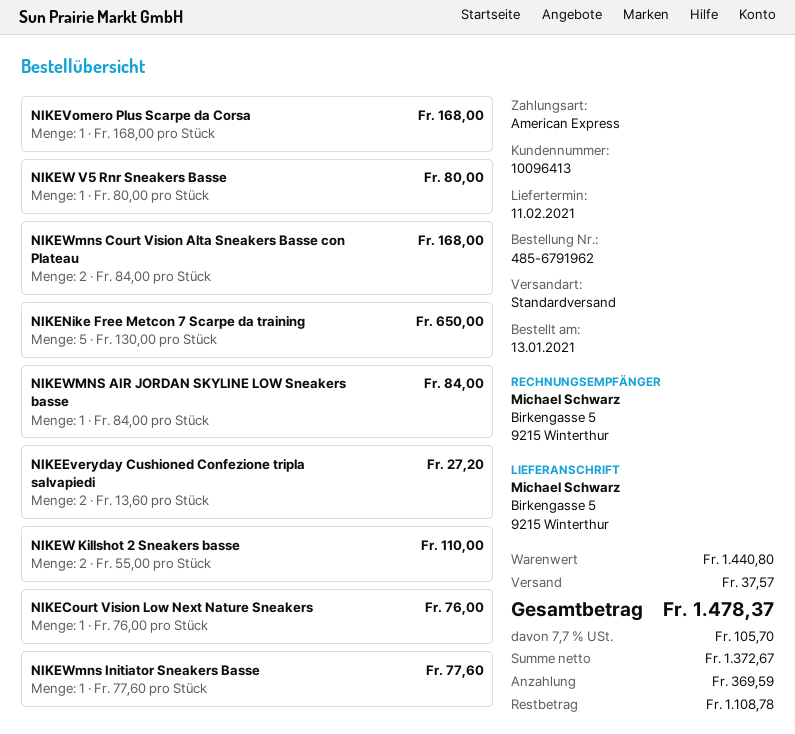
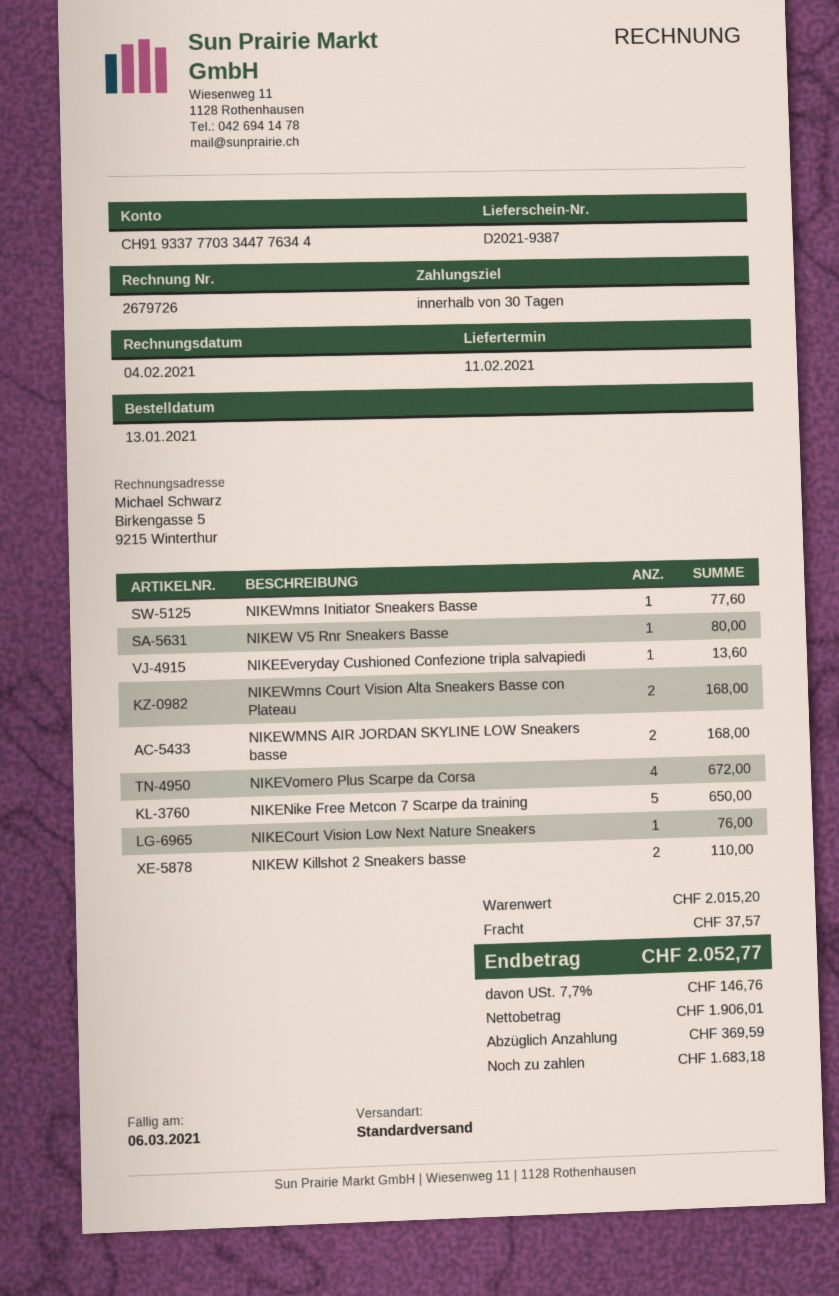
NIKEVomero Plus Scarpe da Corsa: 1 for 168.00 -> 4 for 672.00
NIKEWMNS AIR JORDAN SKYLINE LOW Sneakers basse: 1 for 84.00 -> 2 for 168.00
NIKEEveryday Cushioned Confezione tripla salvapiedi: 2 for 27.20 -> 1 for 13.60
subtotal: 1440.80 -> 2015.20
net: 1372.67 -> 1906.01
tax: 7.7% = 105.70 -> 7.7% = 146.76
total: 1478.37 -> 2052.77
balance: 1108.78 -> 1683.18

